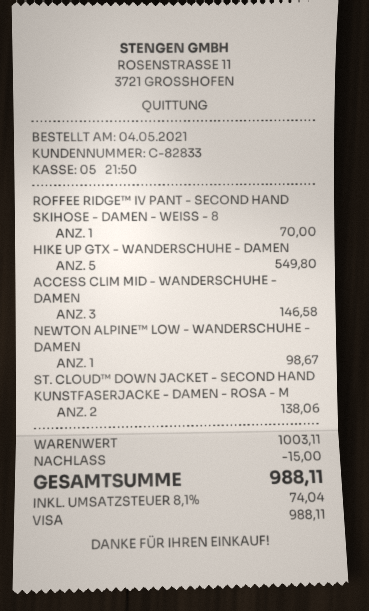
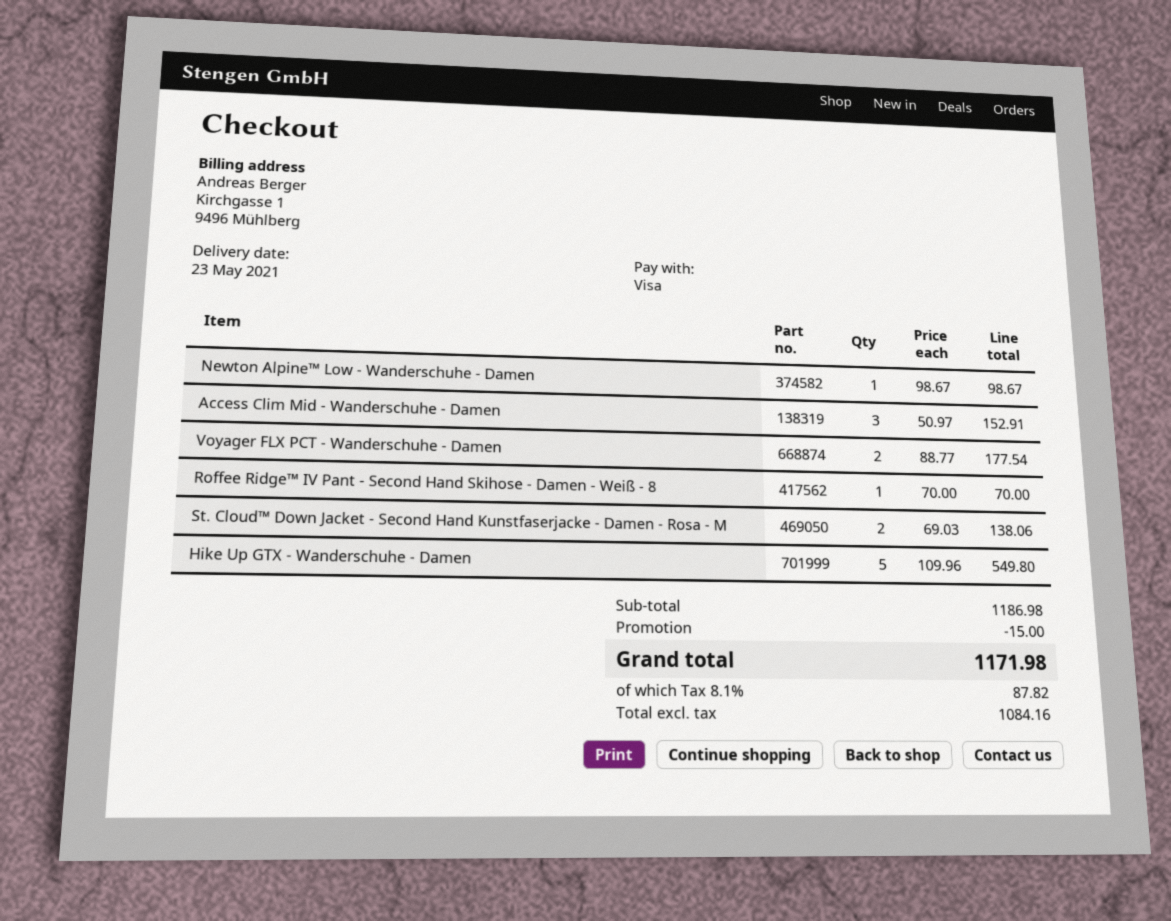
ACCESS CLIM MID - WANDERSCHUHE - DAMEN: 3 for 146.58 -> 3 for 152.91
Voyager FLX PCT - Wanderschuhe - Damen: none -> 2 for 177.54
subtotal: 1003.11 -> 1186.98
tax: 8.1% = 74.04 -> 8.1% = 87.82
total: 988.11 -> 1171.98

